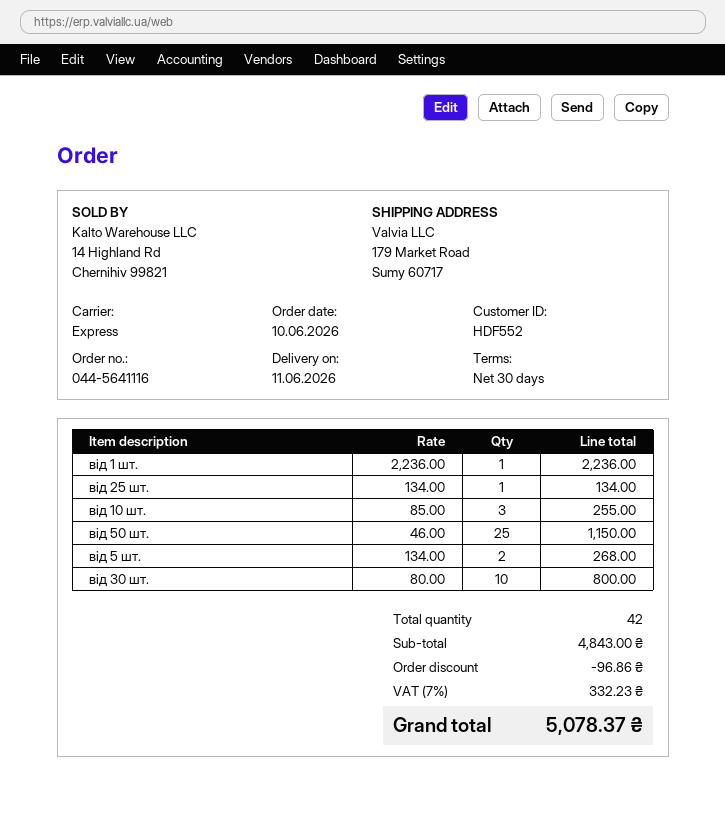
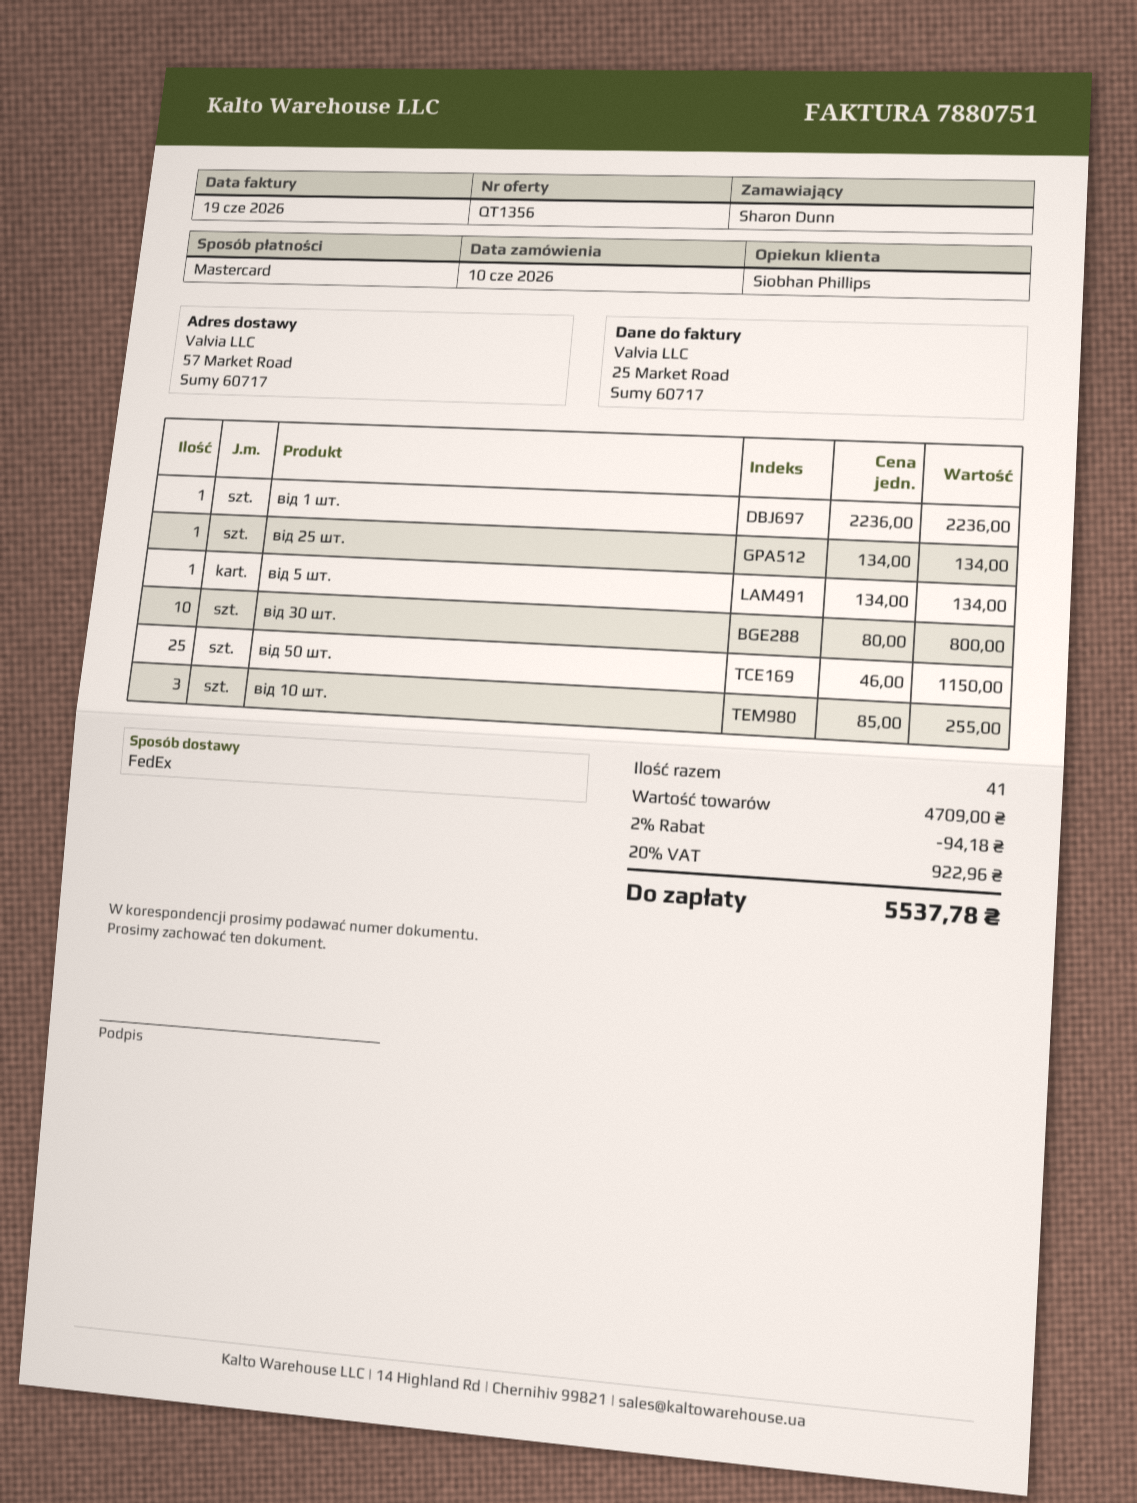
shipping method: express -> FedEx
ship to: 179 Market Road, Sumy 60717 -> 57 Market Road, Sumy 60717
від 5 шт.: 2 x 134.00 = 268.00 -> 1 x 134.00 = 134.00
total quantity: 42 -> 41
subtotal: 4843.00 -> 4709.00
discount: 96.86 -> 94.18
tax: 7% = 332.23 -> 20% = 922.96
total: 5078.37 -> 5537.78

